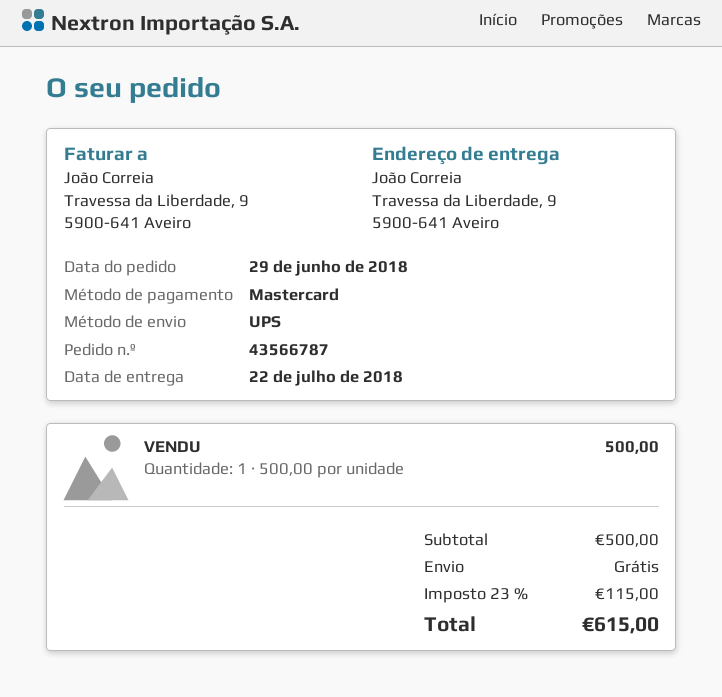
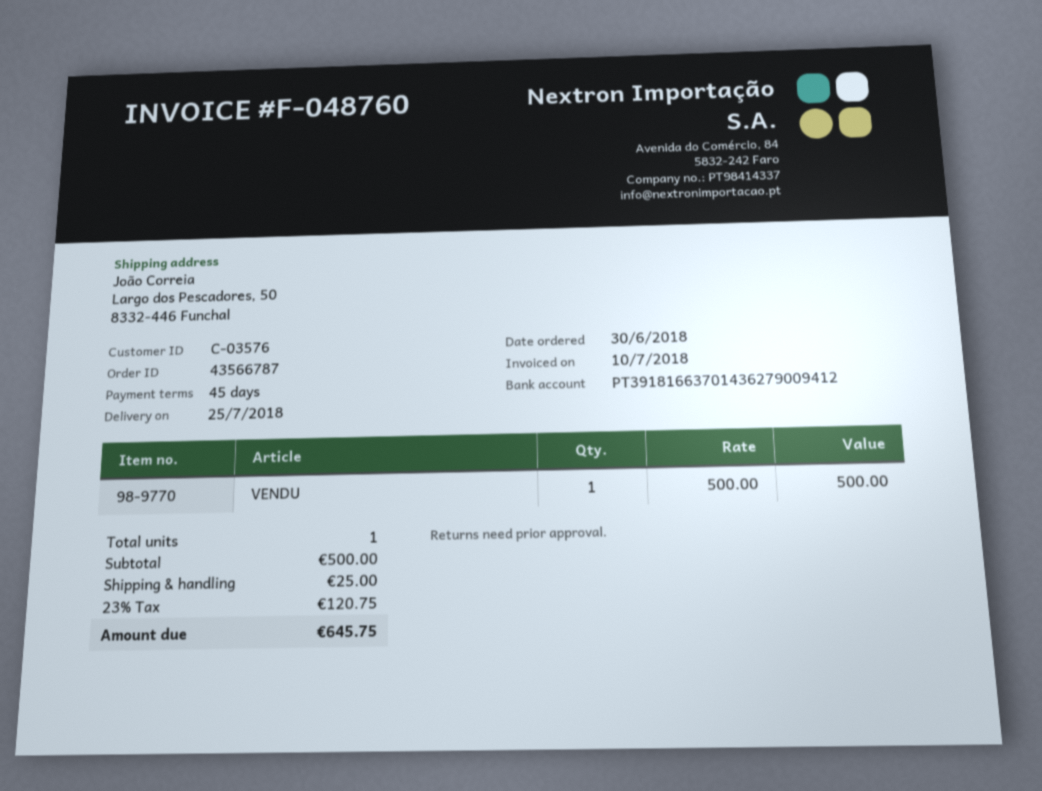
order date: 2018-06-29 -> 2018-06-30
delivery date: 2018-07-22 -> 2018-07-25
ship to: Travessa da Liberdade, 9, 5900-641 Aveiro -> Largo dos Pescadores, 50, 8332-446 Funchal
shipping: 0.00 -> 25.00
tax: 23% = 115.00 -> 23% = 120.75
total: 615.00 -> 645.75

